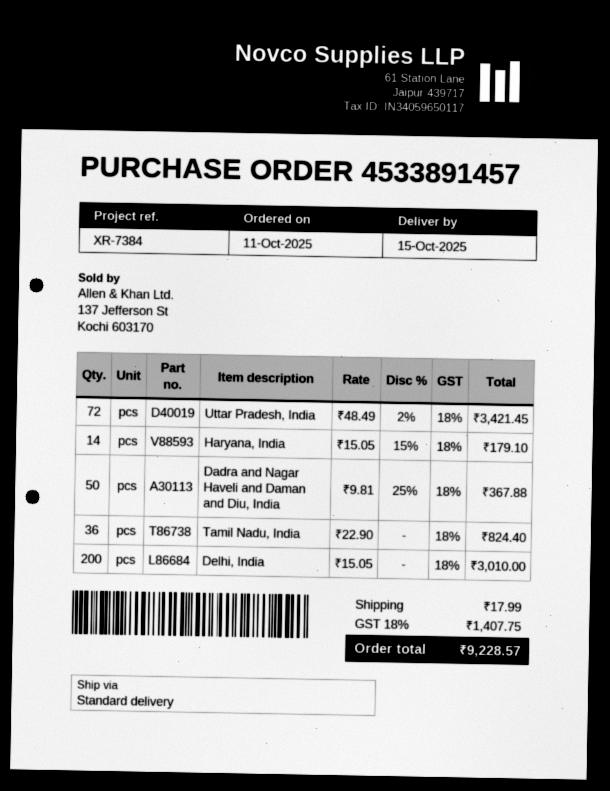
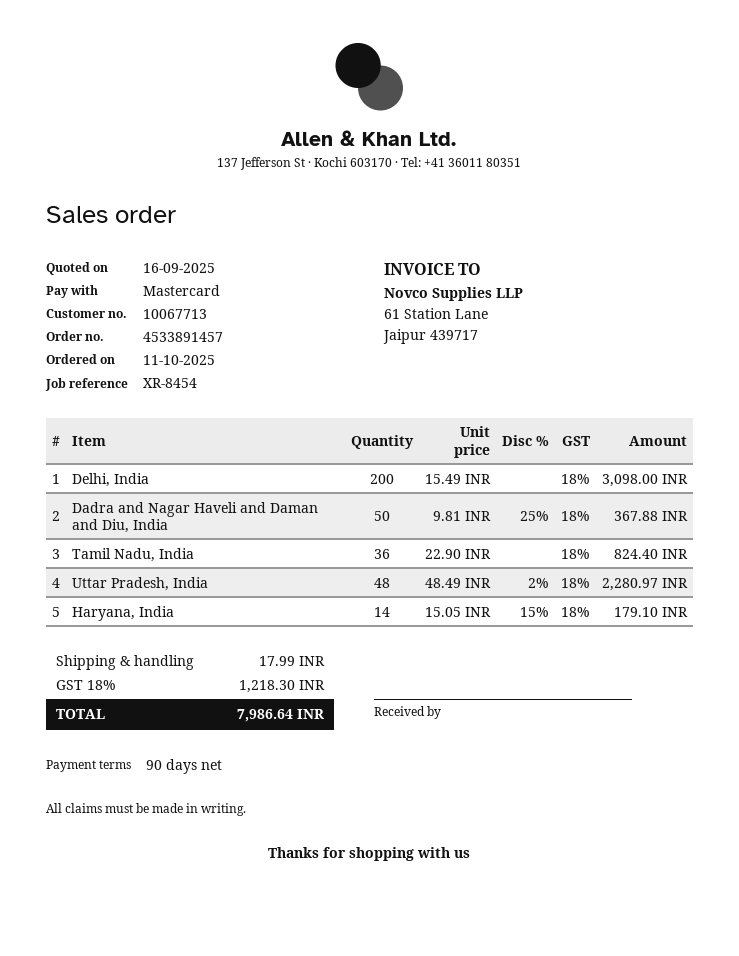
reference: XR-7384 -> XR-8454
Uttar Pradesh, India: 72 x 48.49 - 2% = 3421.45 -> 48 x 48.49 - 2% = 2280.97
Delhi, India: 200 x 15.05 = 3010.00 -> 200 x 15.49 = 3098.00
tax: 18% = 1407.75 -> 18% = 1218.30
total: 9228.57 -> 7986.64

